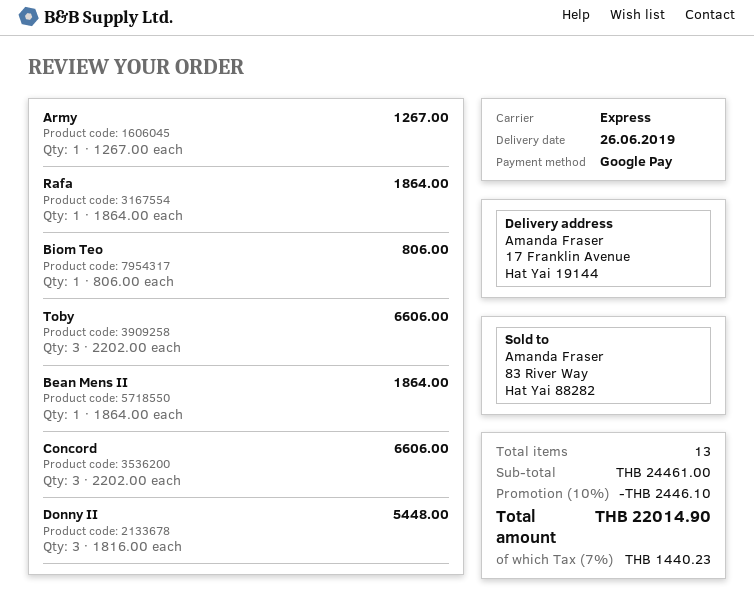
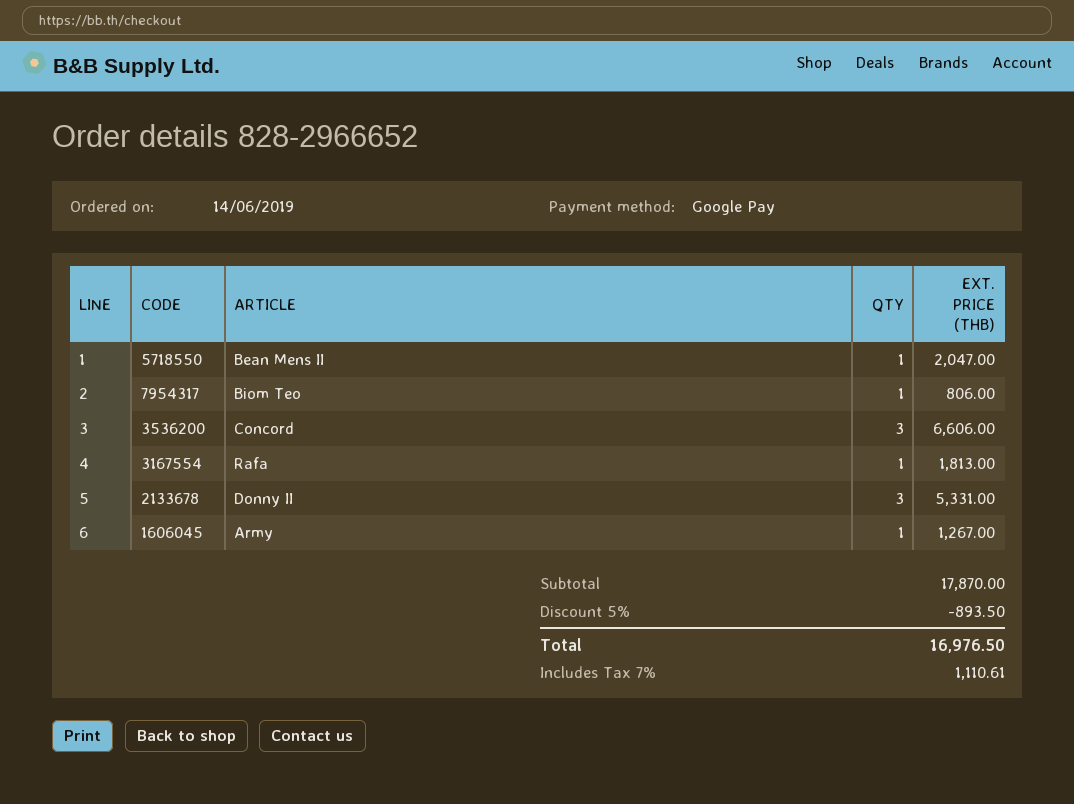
Rafa: 1 for 1864.00 -> 1 for 1813.00
Toby: 3 for 6606.00 -> none
Bean Mens II: 1 for 1864.00 -> 1 for 2047.00
Donny II: 3 for 5448.00 -> 3 for 5331.00
subtotal: 24461.00 -> 17870.00
discount: 10% = 2446.10 -> 5% = 893.50
tax: 7% = 1440.23 -> 7% = 1110.61
total: 22014.90 -> 16976.50

